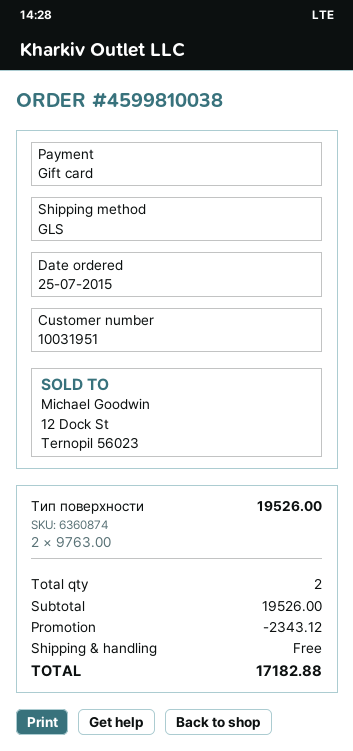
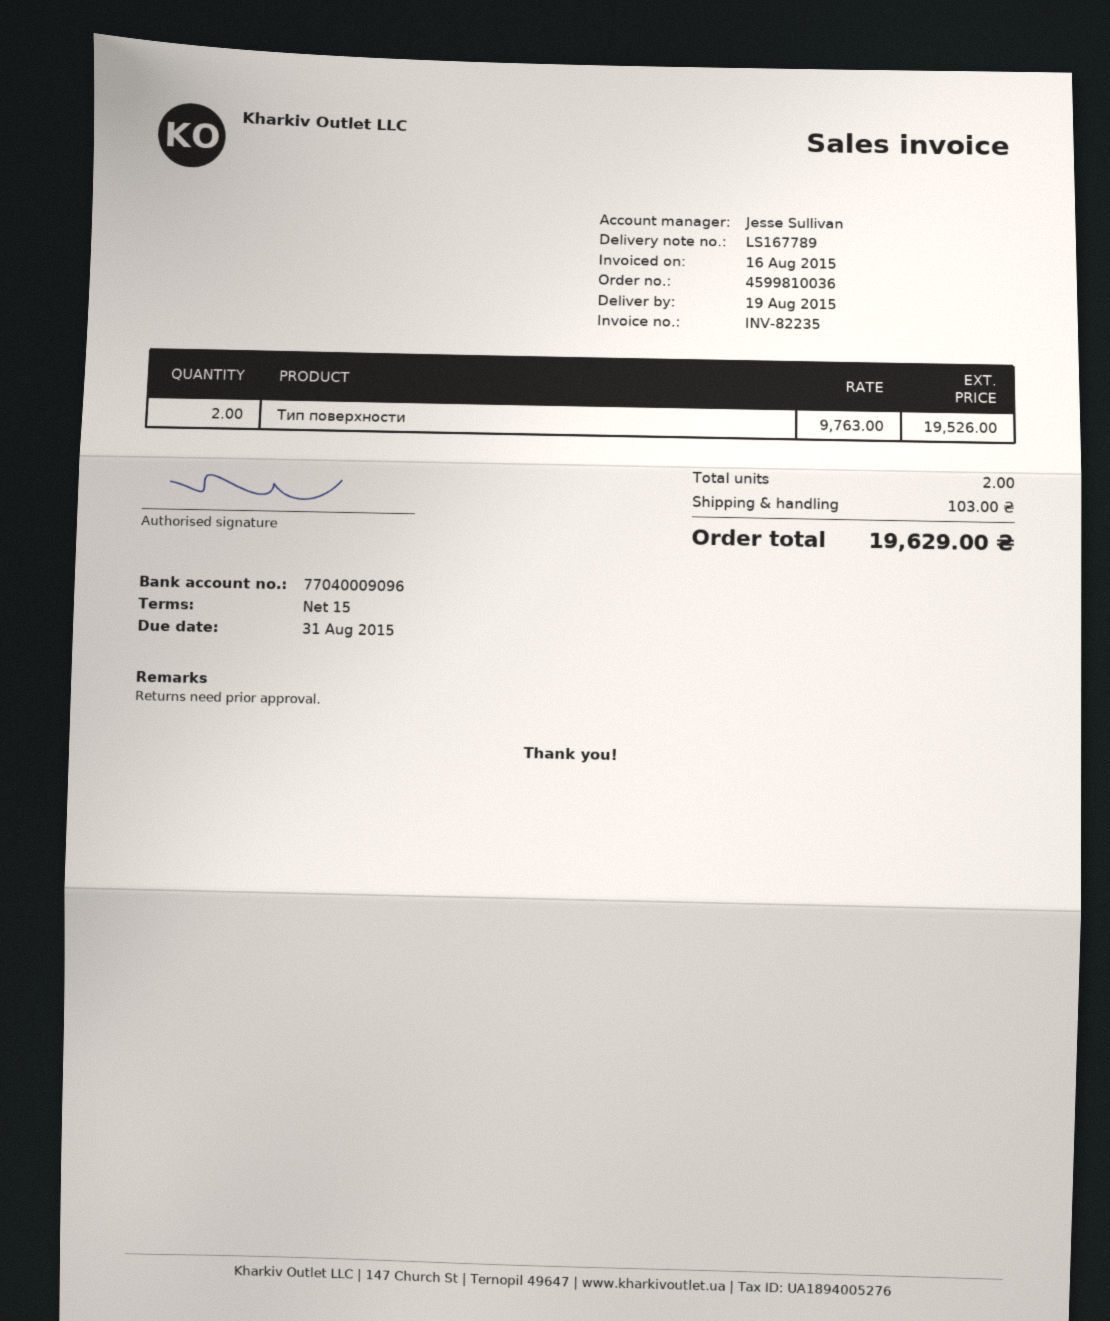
order number: 4599810038 -> 4599810036
discount: 2343.12 -> none
shipping: 0.00 -> 103.00
total: 17182.88 -> 19629.00

